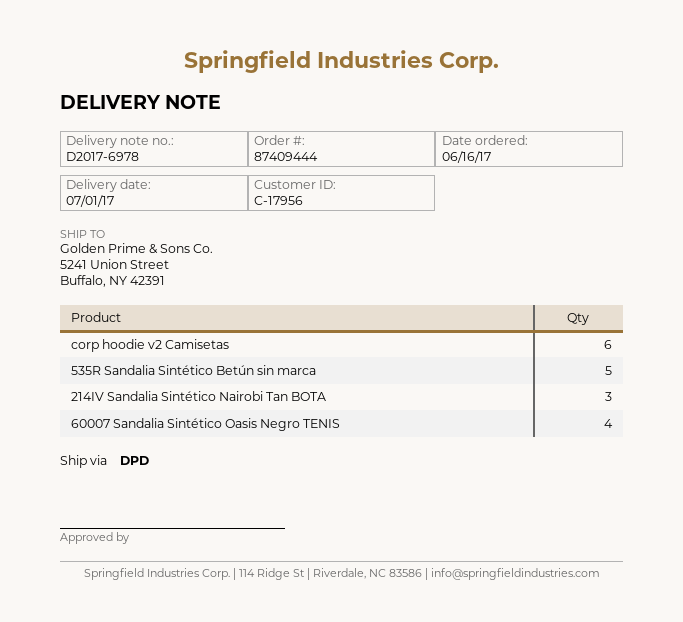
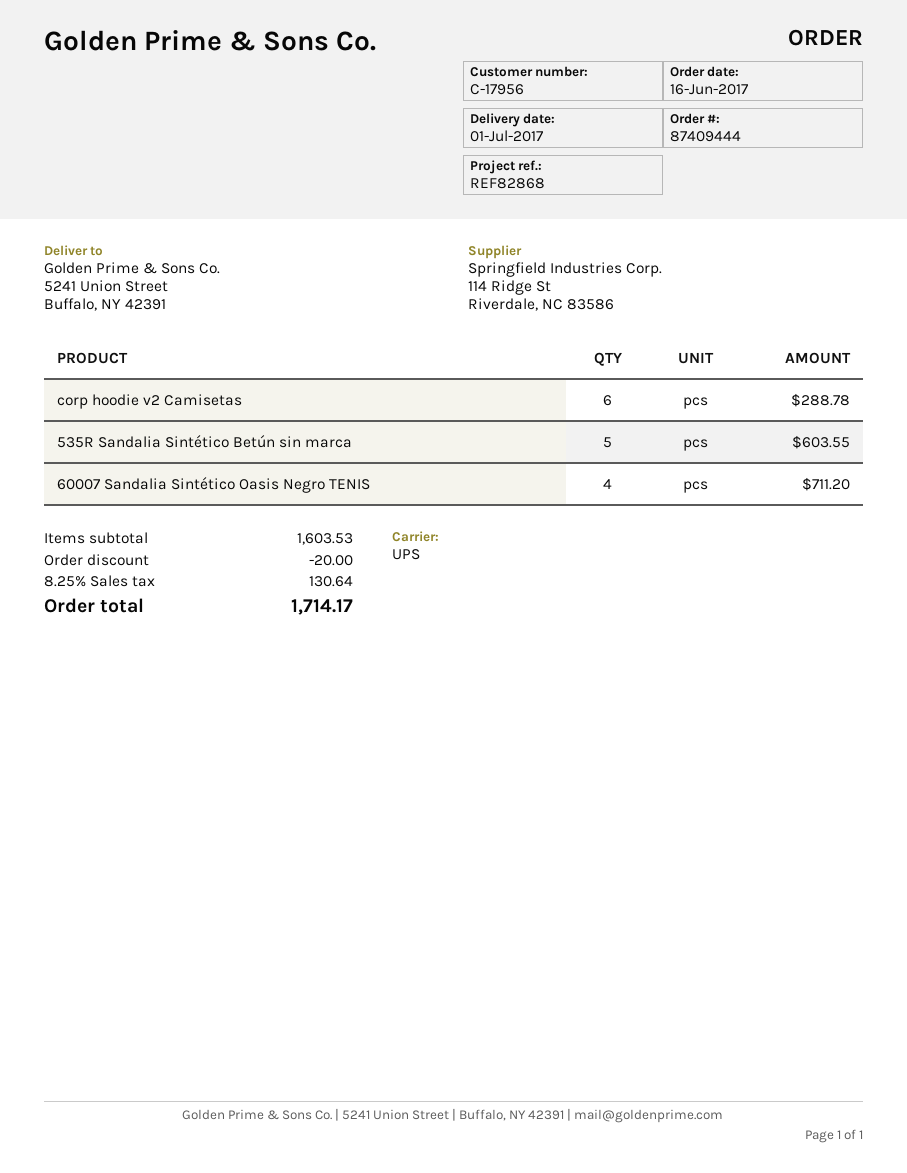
shipping method: DPD -> UPS
214IV Sandalia Sintético Nairobi Tan BOTA: 3 -> none

